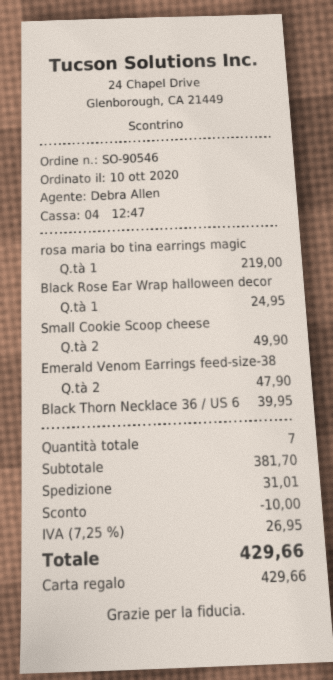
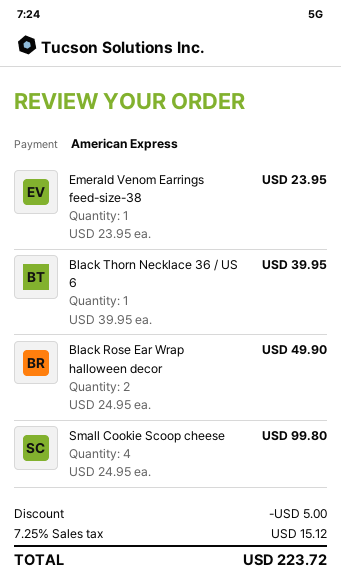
payment method: gift card -> American Express
rosa maria bo tina earrings magic: 1 for 219.00 -> none
Black Rose Ear Wrap halloween decor: 1 for 24.95 -> 2 for 49.90
Small Cookie Scoop cheese: 2 for 49.90 -> 4 for 99.80
Emerald Venom Earrings feed-size-38: 2 for 47.90 -> 1 for 23.95
discount: 10.00 -> 5.00
shipping: 31.01 -> none
tax: 7.25% = 26.95 -> 7.25% = 15.12
total: 429.66 -> 223.72

